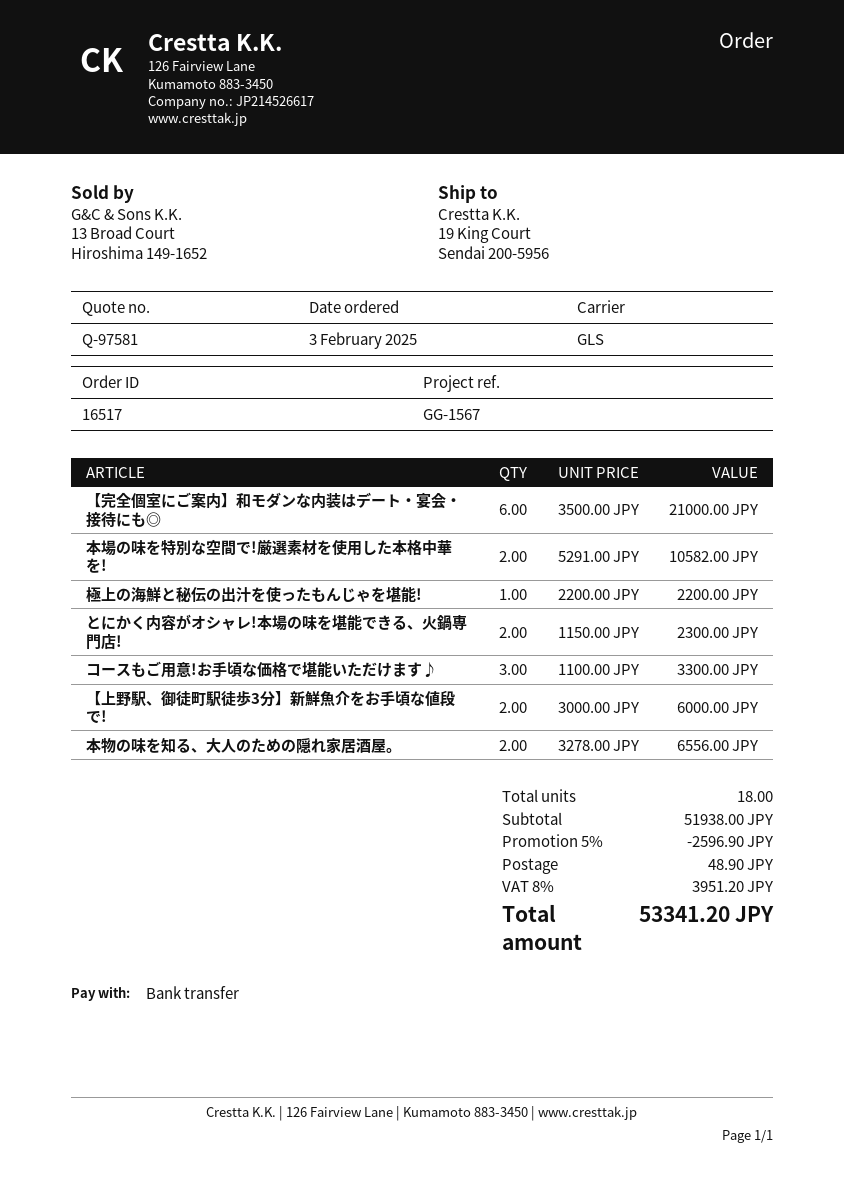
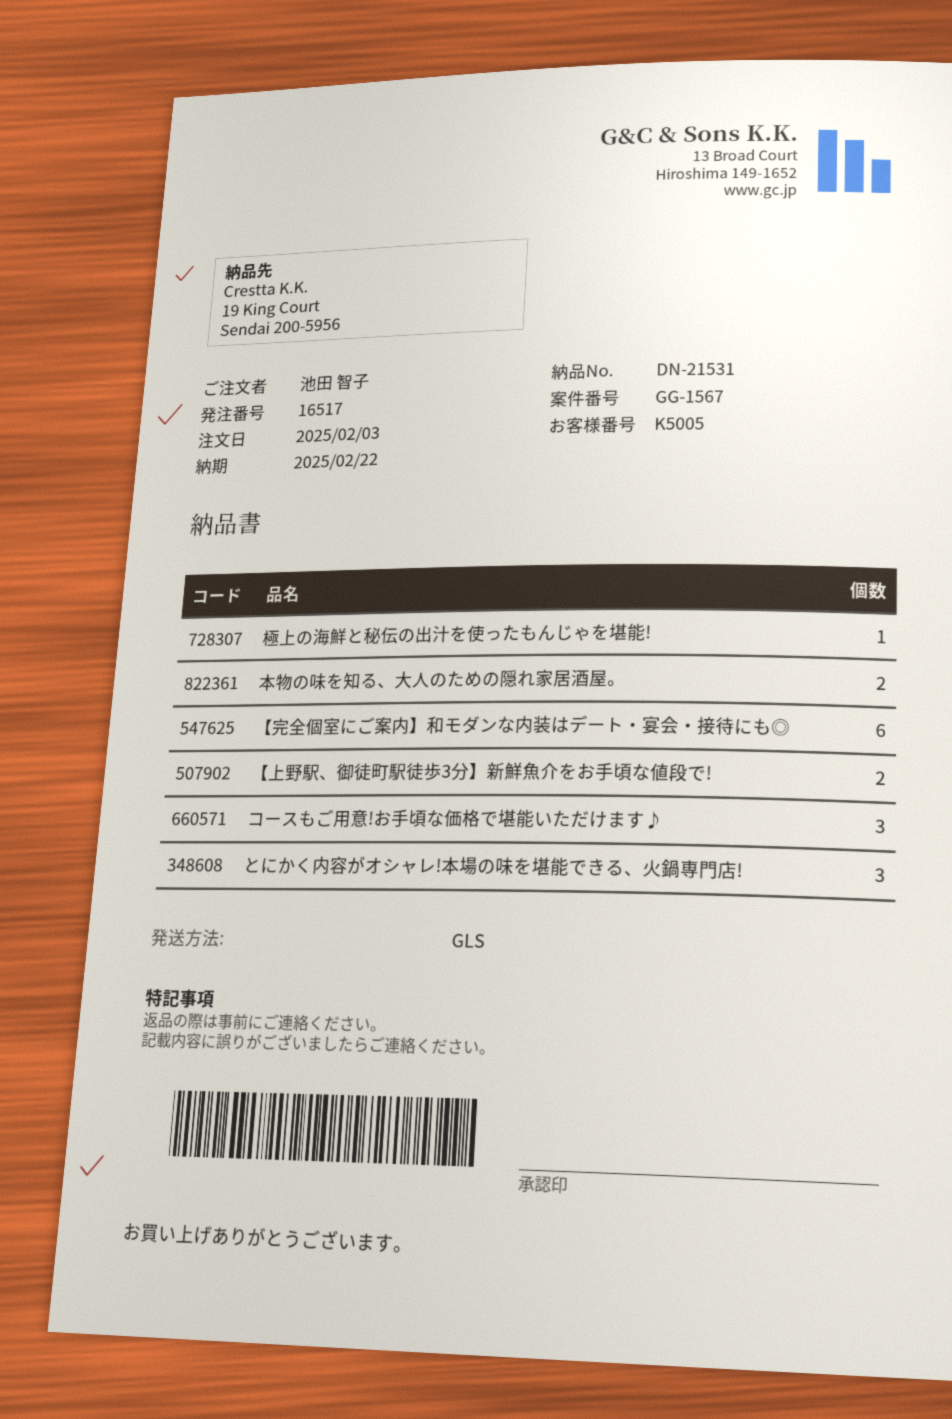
本場の味を特別な空間で!厳選素材を使用した本格中華を!: 2 -> none
とにかく内容がオシャレ!本場の味を堪能できる、火鍋専門店!: 2 -> 3

